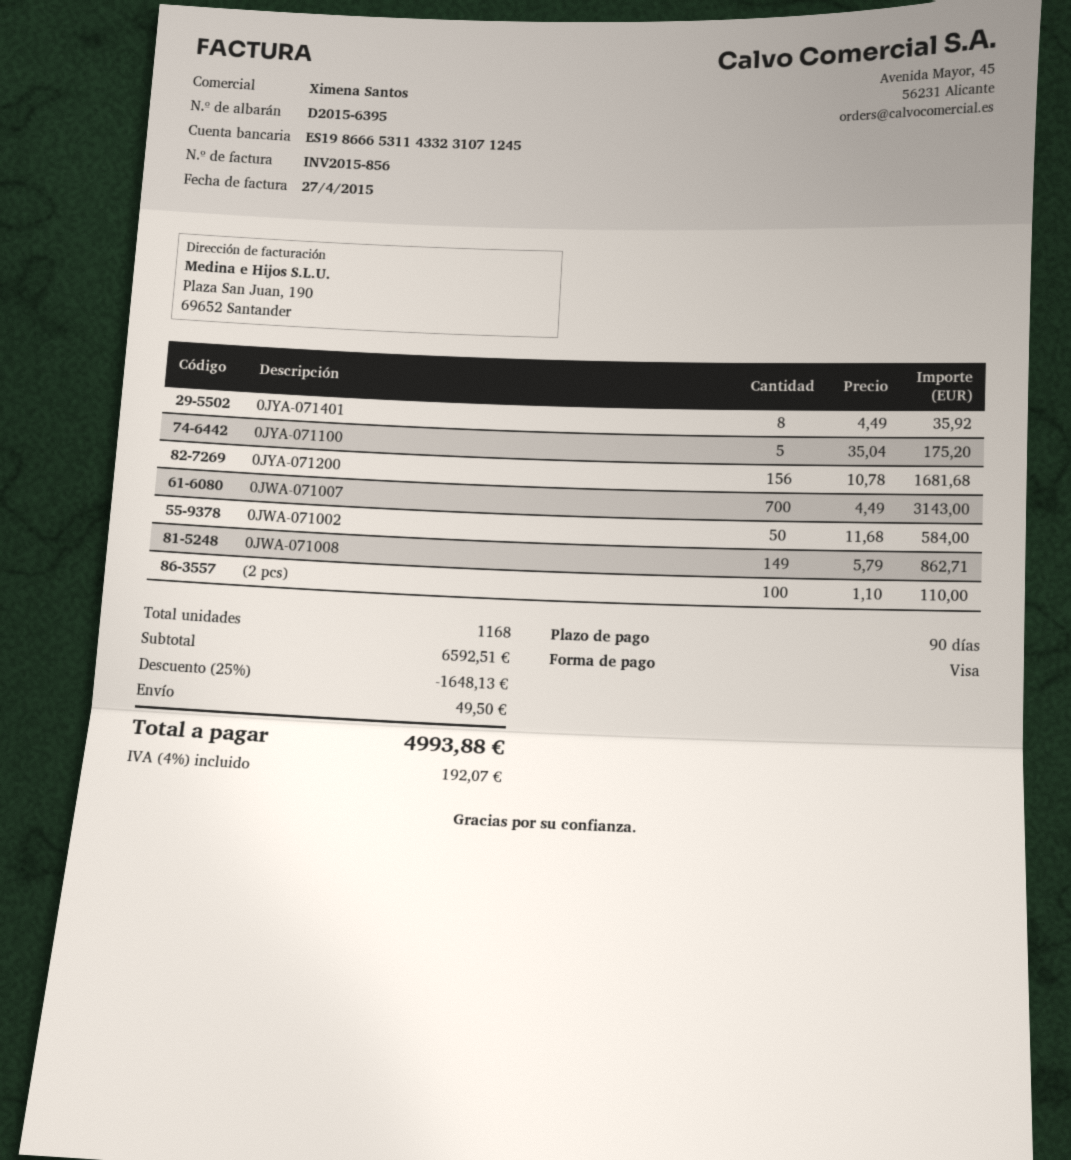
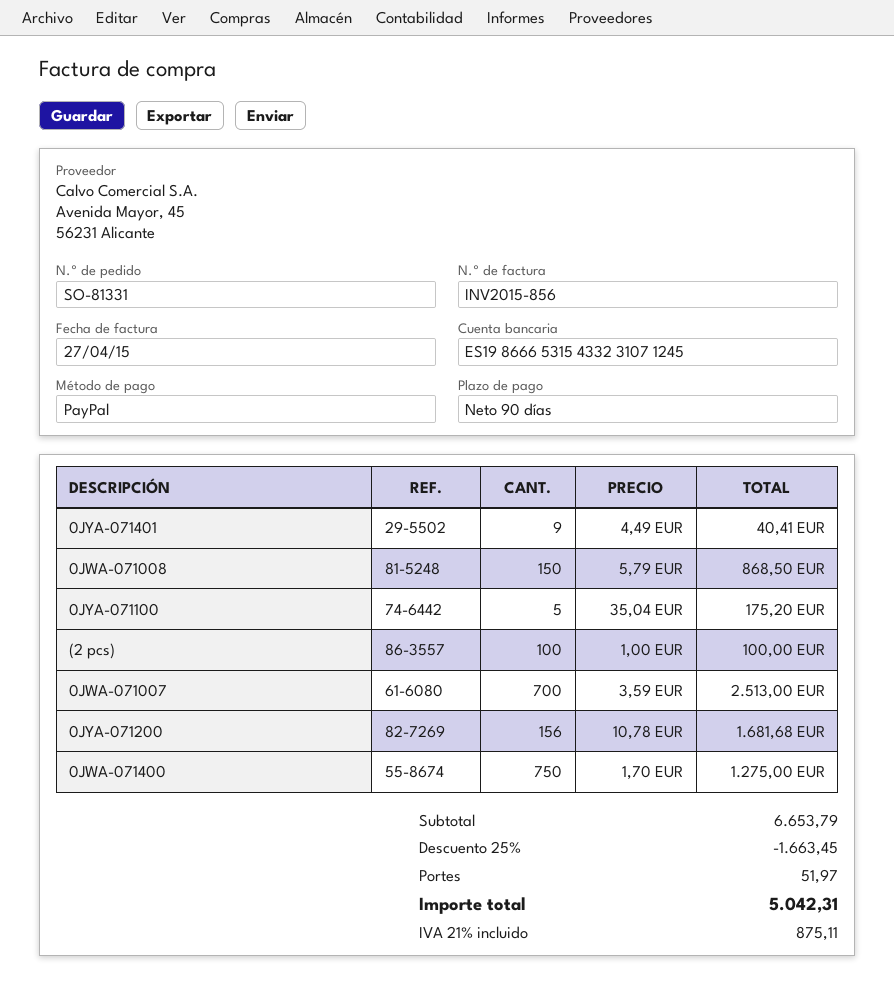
payment method: Visa -> PayPal
bank account: ES1986665311433231071245 -> ES1986665315433231071245
0JYA-071401: 8 x 4.49 = 35.92 -> 9 x 4.49 = 40.41
0JWA-071007: 700 x 4.49 = 3143.00 -> 700 x 3.59 = 2513.00
0JWA-071002: 50 x 11.68 = 584.00 -> none
0JWA-071008: 149 x 5.79 = 862.71 -> 150 x 5.79 = 868.50
(2 pcs): 100 x 1.10 = 110.00 -> 100 x 1.00 = 100.00
0JWA-071400: none -> 750 x 1.70 = 1275.00
subtotal: 6592.51 -> 6653.79
discount: 25% = 1648.13 -> 25% = 1663.45
shipping: 49.50 -> 51.97
tax: 4% = 192.07 -> 21% = 875.11
total: 4993.88 -> 5042.31

